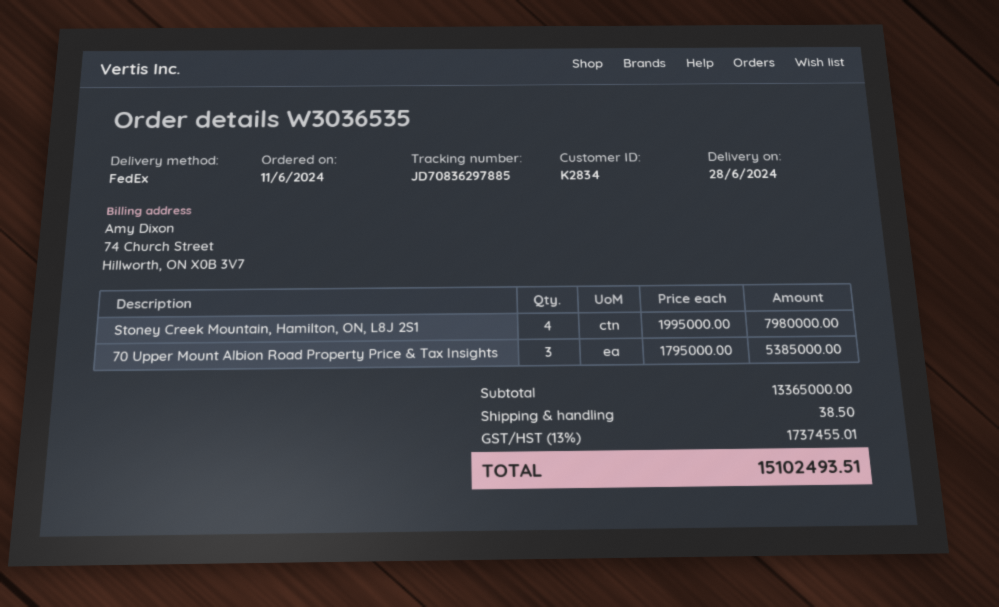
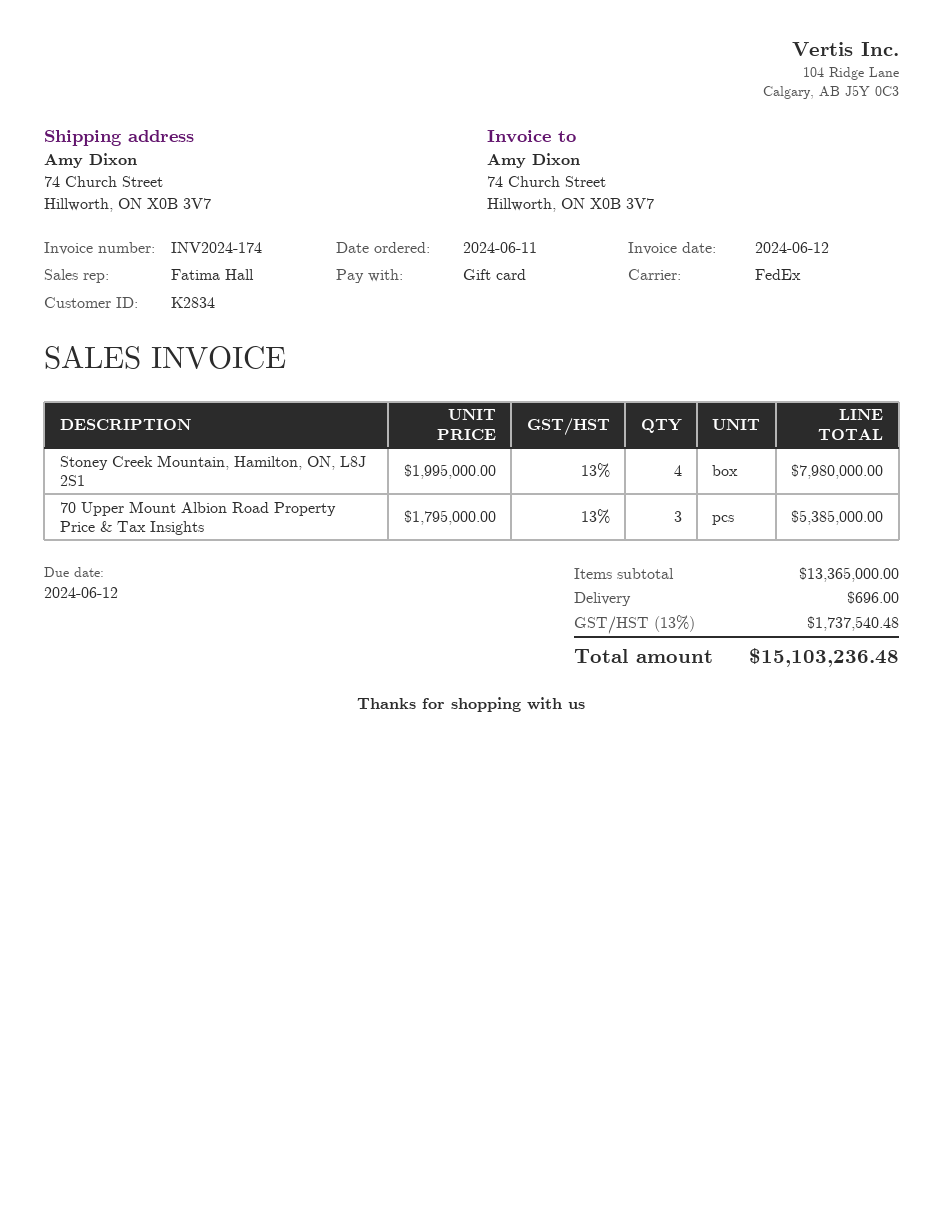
shipping: 38.50 -> 696.00
tax: 13% = 1737455.01 -> 13% = 1737540.48
total: 15102493.51 -> 15103236.48

